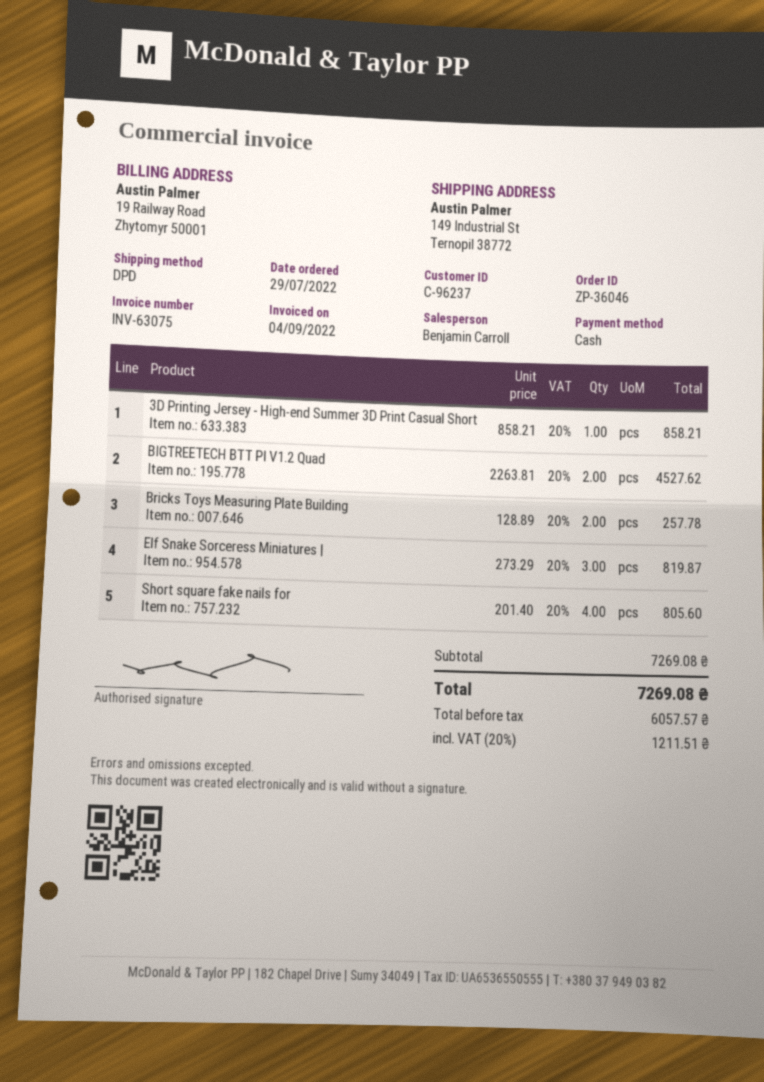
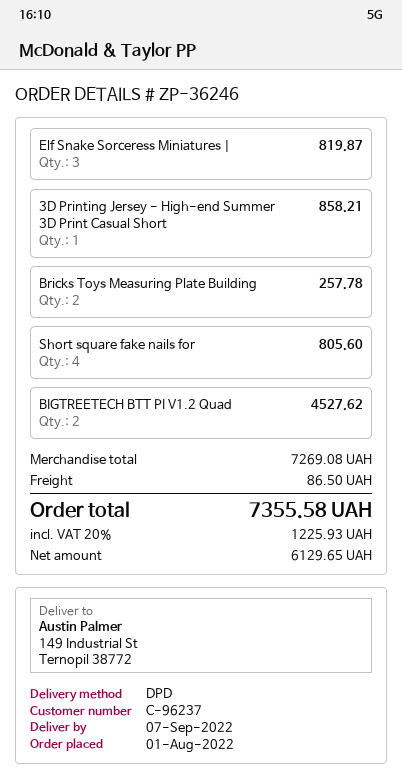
order number: ZP-36046 -> ZP-36246
order date: 2022-07-29 -> 2022-08-01
shipping: none -> 86.50
net: 6057.57 -> 6129.65
tax: 20% = 1211.51 -> 20% = 1225.93
total: 7269.08 -> 7355.58

